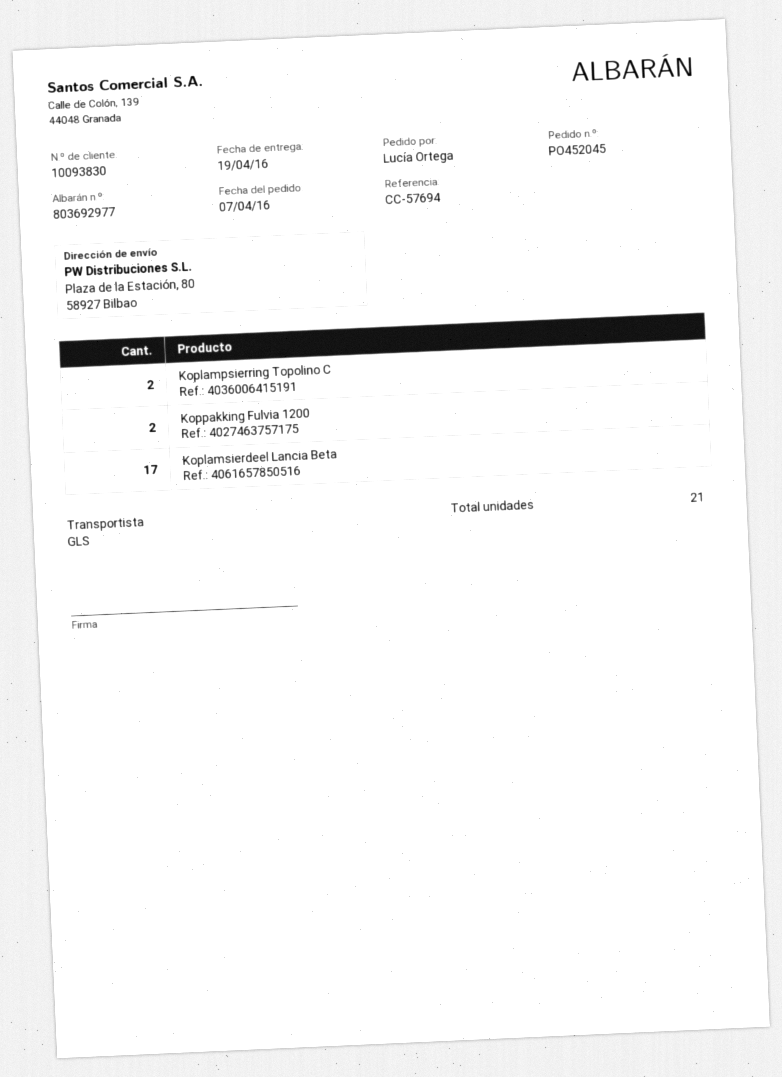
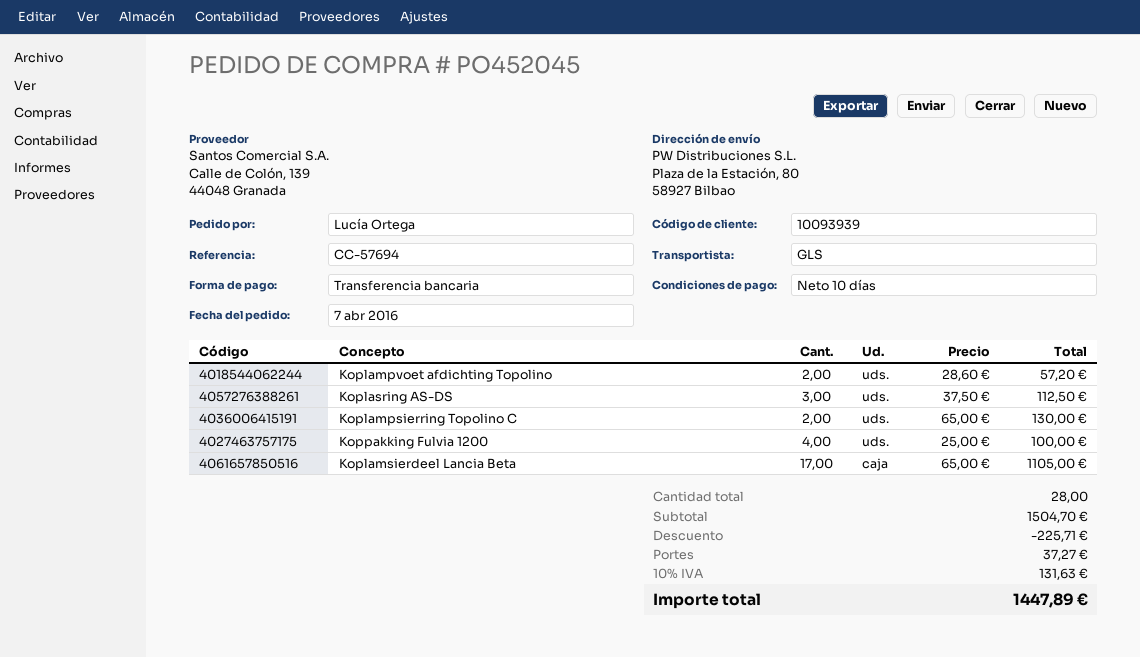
customer number: 10093830 -> 10093939
Koppakking Fulvia 1200: 2 -> 4
Koplampvoet afdichting Topolino: none -> 2
Koplasring AS-DS: none -> 3
total quantity: 21 -> 28

